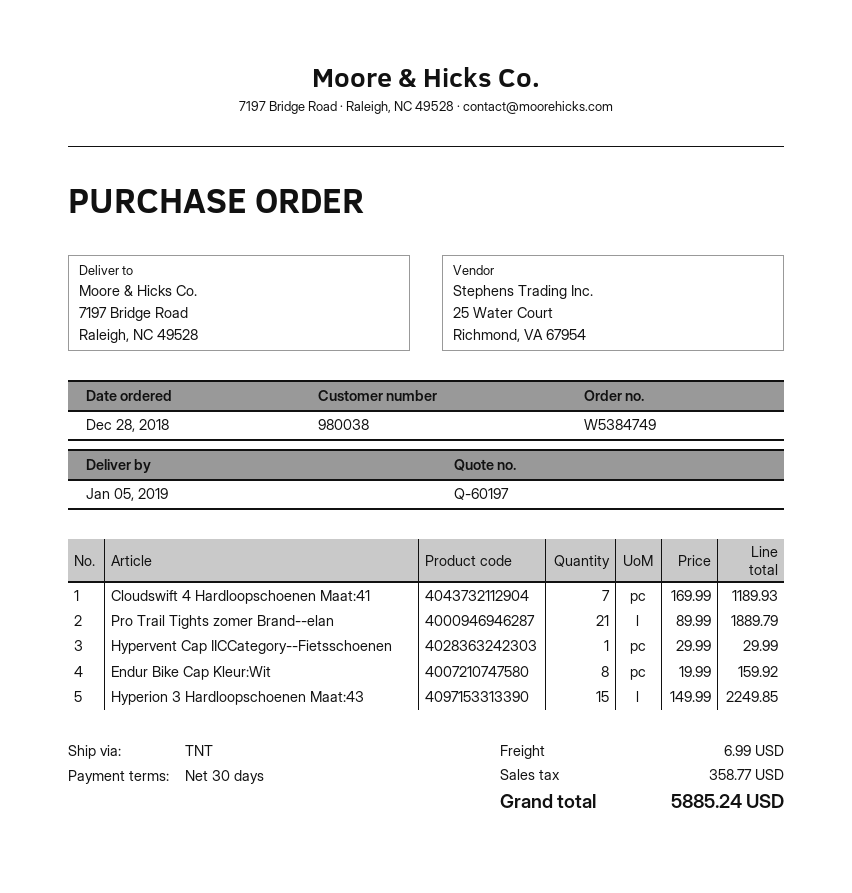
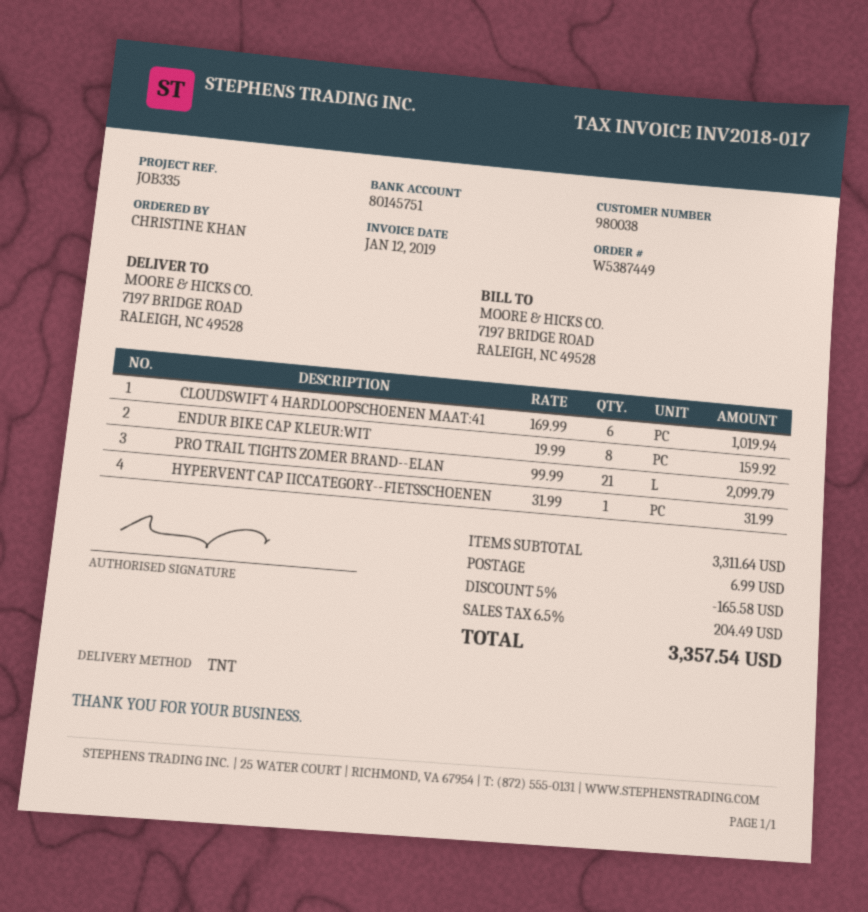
order number: W5384749 -> W5387449
Cloudswift 4 Hardloopschoenen Maat:41: 7 x 169.99 = 1189.93 -> 6 x 169.99 = 1019.94
Pro Trail Tights zomer Brand--elan: 21 x 89.99 = 1889.79 -> 21 x 99.99 = 2099.79
Hypervent Cap IICCategory--Fietsschoenen: 1 x 29.99 = 29.99 -> 1 x 31.99 = 31.99
Hyperion 3 Hardloopschoenen Maat:43: 15 x 149.99 = 2249.85 -> none
discount: none -> 5% = 165.58
tax: 358.77 -> 204.49
total: 5885.24 -> 3357.54

